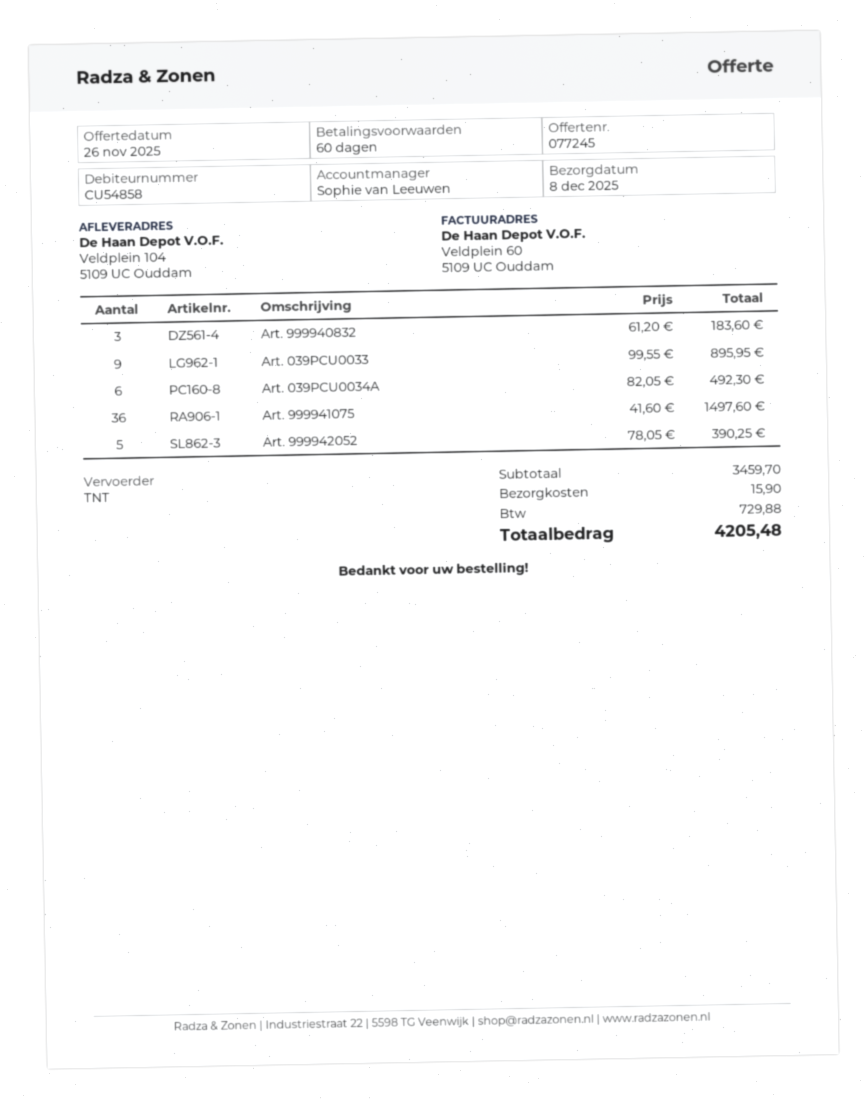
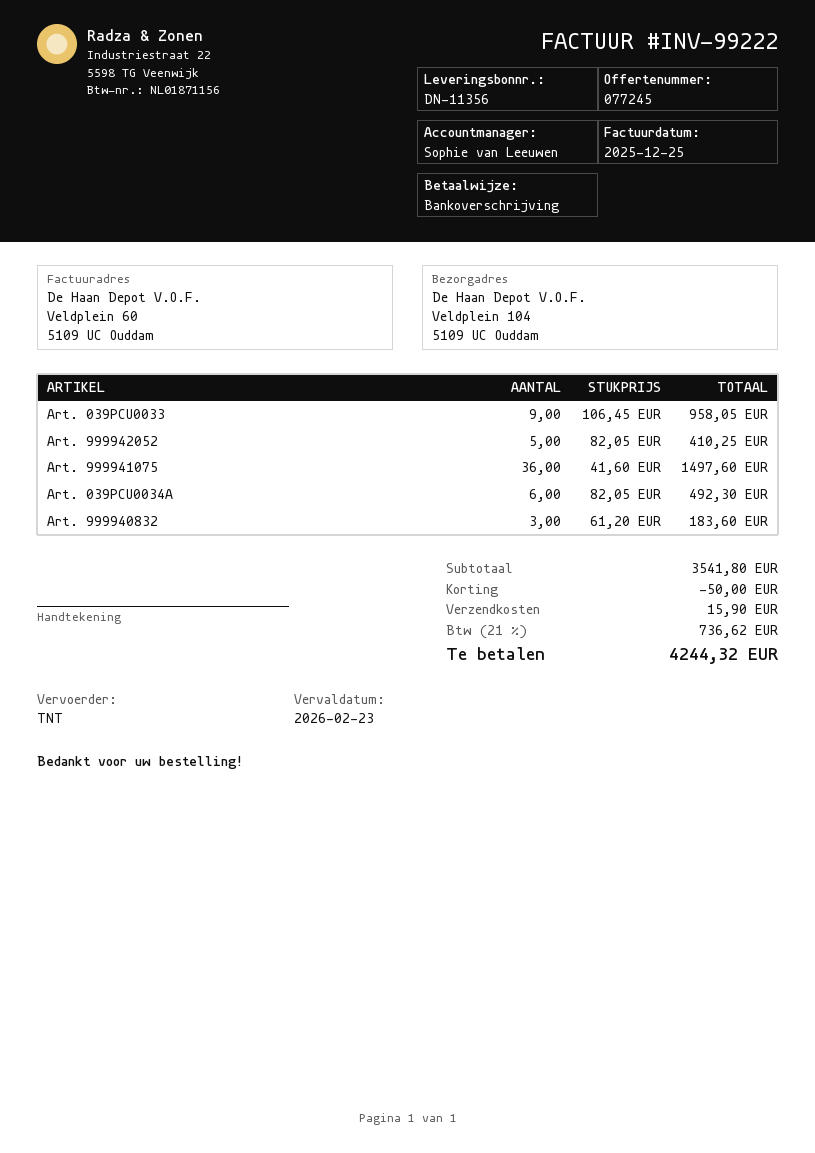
Art. 039PCU0033: 9 x 99.55 = 895.95 -> 9 x 106.45 = 958.05
Art. 999942052: 5 x 78.05 = 390.25 -> 5 x 82.05 = 410.25
subtotal: 3459.70 -> 3541.80
discount: none -> 50.00
tax: 729.88 -> 736.62
total: 4205.48 -> 4244.32

